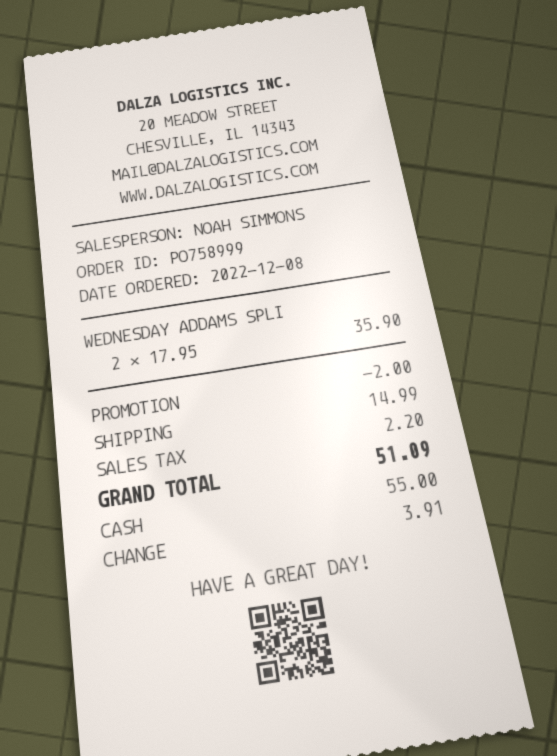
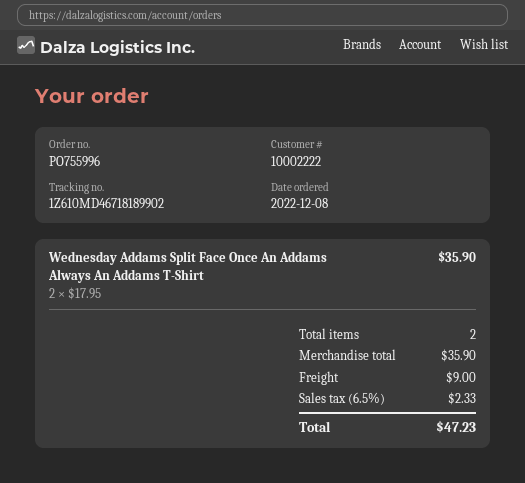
order number: PO758999 -> PO755996
discount: 2.00 -> none
shipping: 14.99 -> 9.00
tax: 2.20 -> 2.33
total: 51.09 -> 47.23

